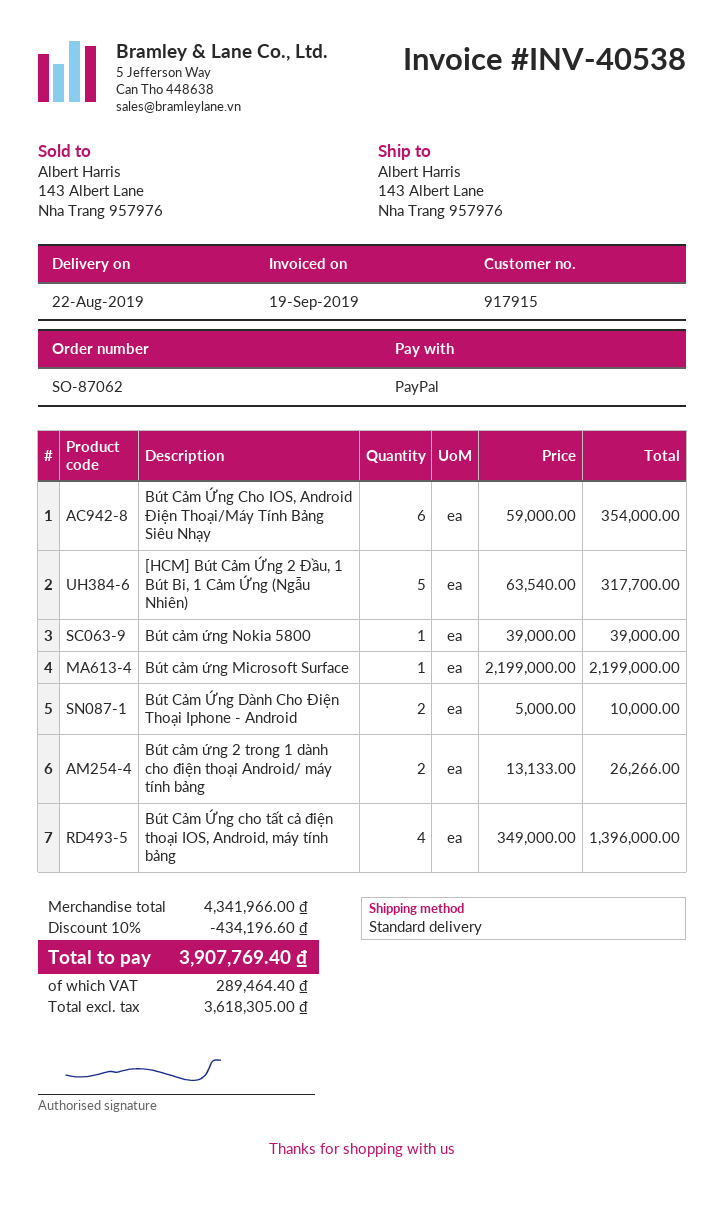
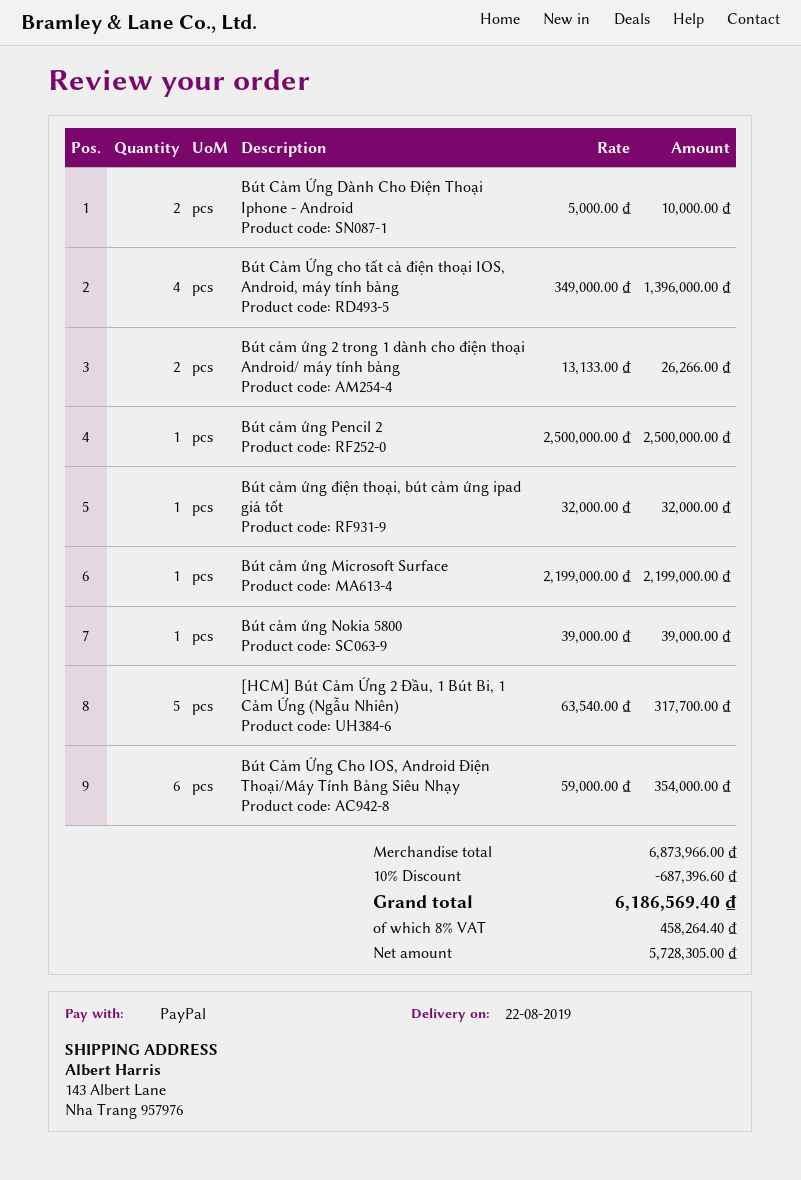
Bút cảm ứng Pencil 2: none -> 1 x 2500000.00 = 2500000.00
Bút cảm ứng điện thoại, bút cảm ứng ipad giá tốt: none -> 1 x 32000.00 = 32000.00
subtotal: 4341966.00 -> 6873966.00
discount: 10% = 434196.60 -> 10% = 687396.60
net: 3618305.00 -> 5728305.00
tax: 289464.40 -> 458264.40
total: 3907769.40 -> 6186569.40

